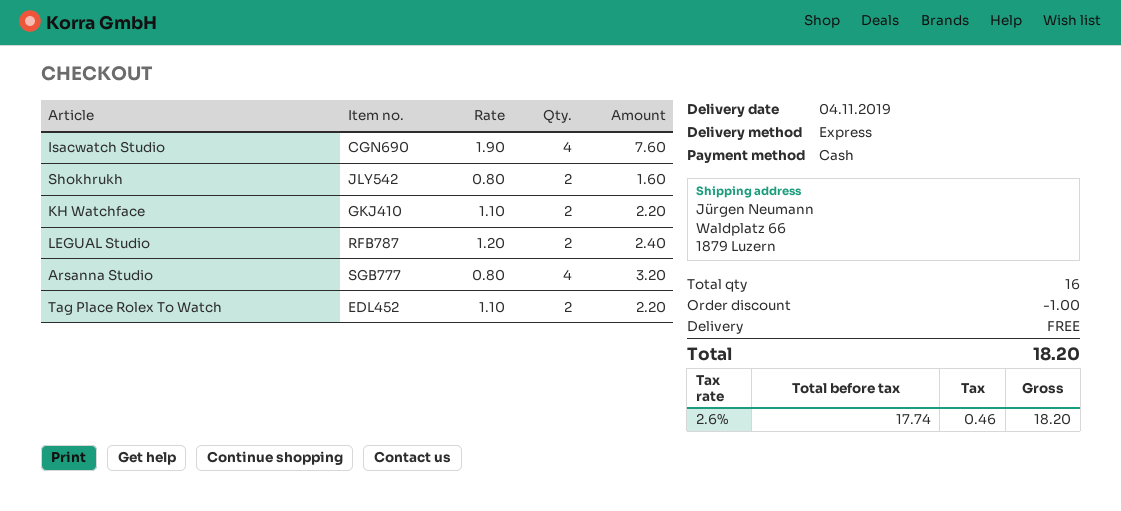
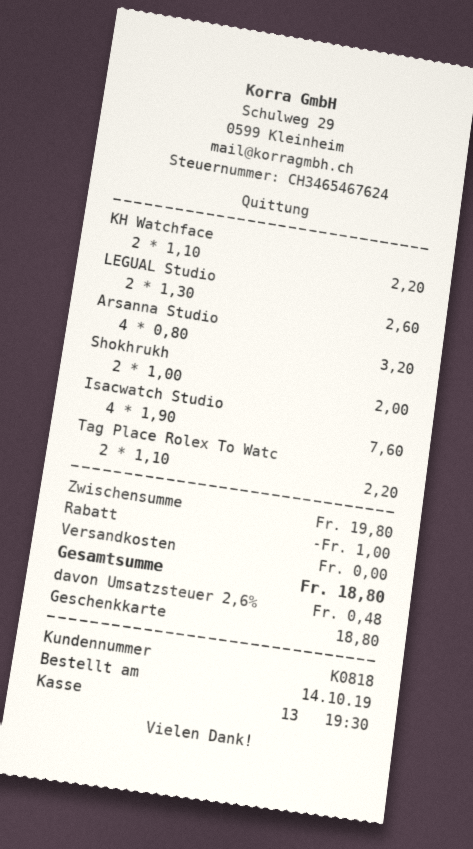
payment method: cash -> gift card
Shokhrukh: 2 x 0.80 = 1.60 -> 2 x 1.00 = 2.00
LEGUAL Studio: 2 x 1.20 = 2.40 -> 2 x 1.30 = 2.60
tax: 2.6% = 0.46 -> 2.6% = 0.48
total: 18.20 -> 18.80

